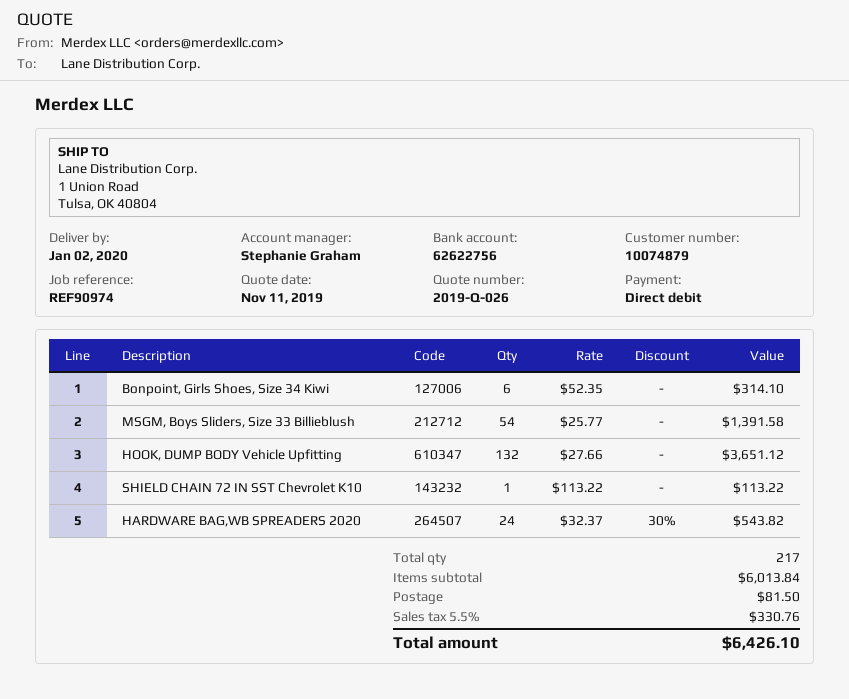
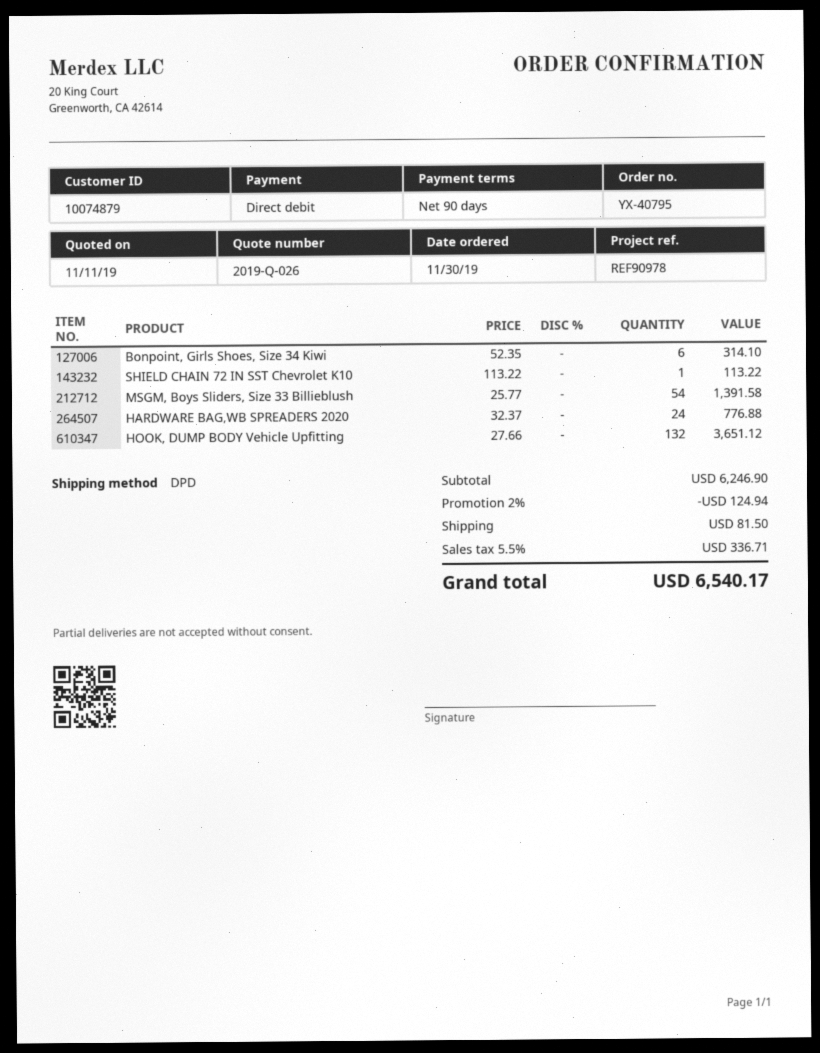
reference: REF90974 -> REF90978
HARDWARE BAG,WB SPREADERS 2020: 24 x 32.37 - 30% = 543.82 -> 24 x 32.37 = 776.88
subtotal: 6013.84 -> 6246.90
discount: none -> 2% = 124.94
tax: 5.5% = 330.76 -> 5.5% = 336.71
total: 6426.10 -> 6540.17

